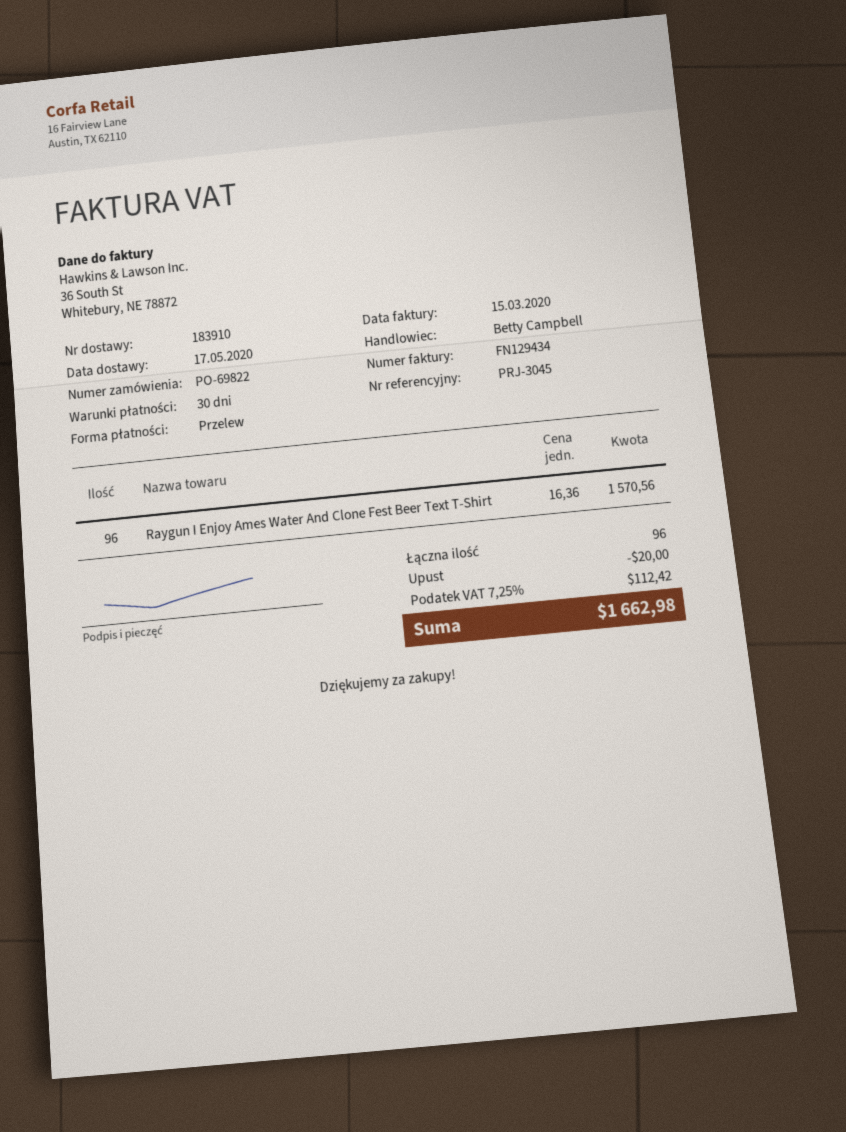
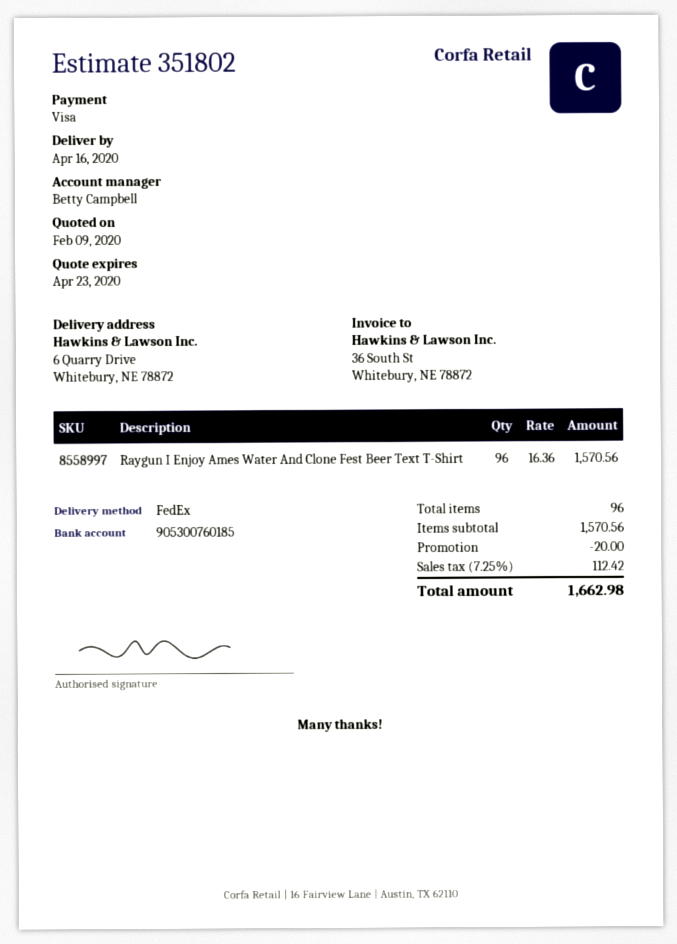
delivery date: 2020-05-17 -> 2020-04-16
payment method: bank transfer -> Visa

